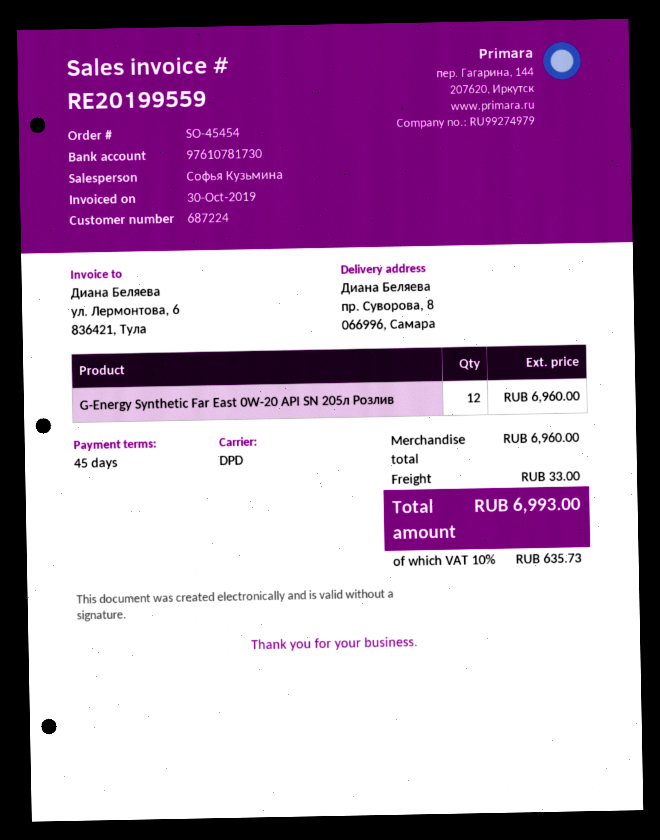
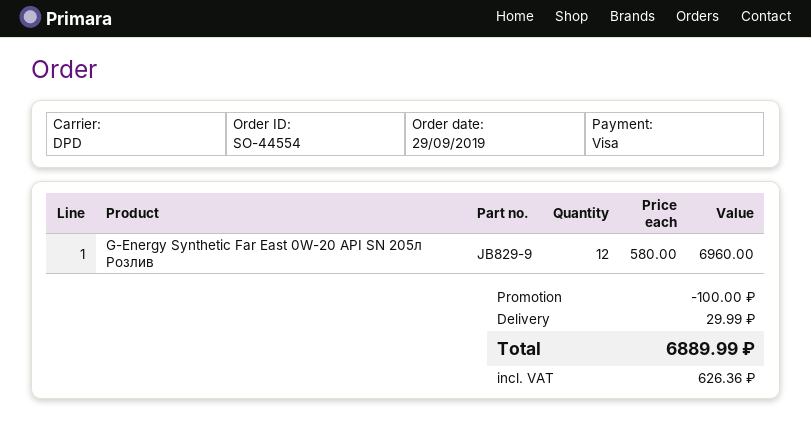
order number: SO-45454 -> SO-44554
discount: none -> 100.00
shipping: 33.00 -> 29.99
tax: 635.73 -> 626.36
total: 6993.00 -> 6889.99

